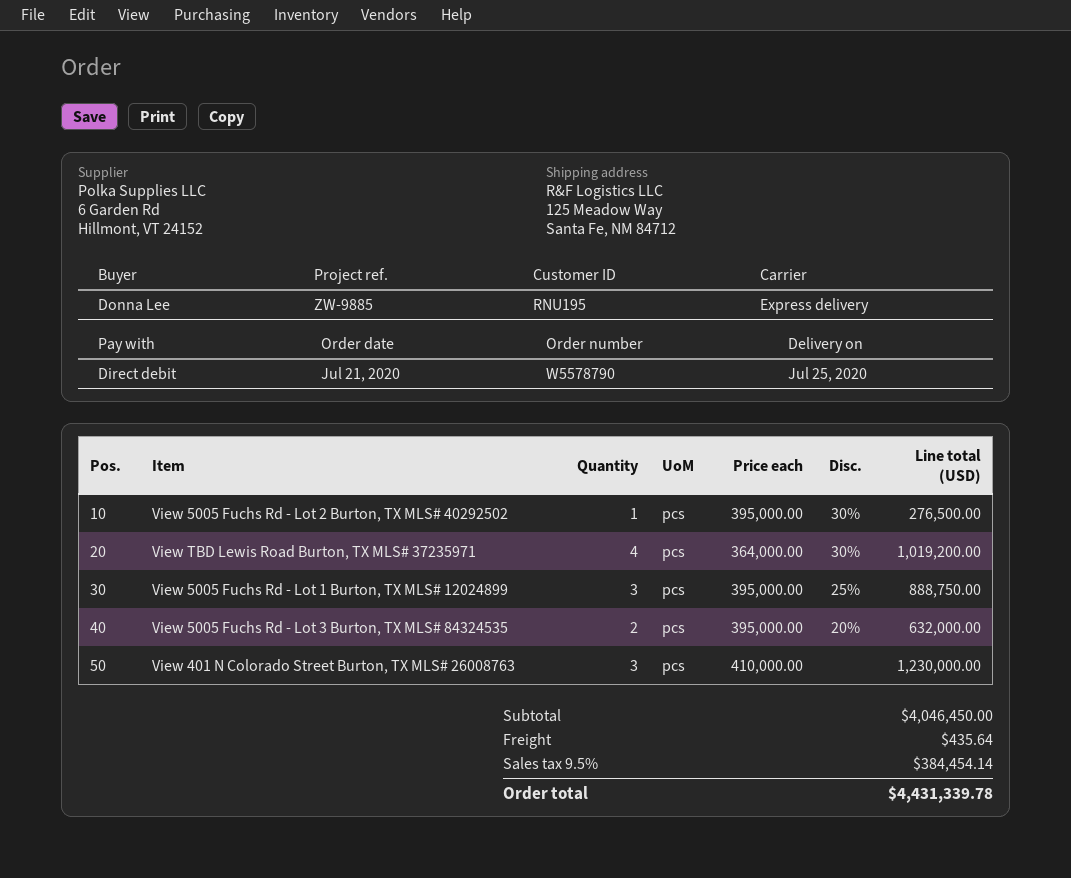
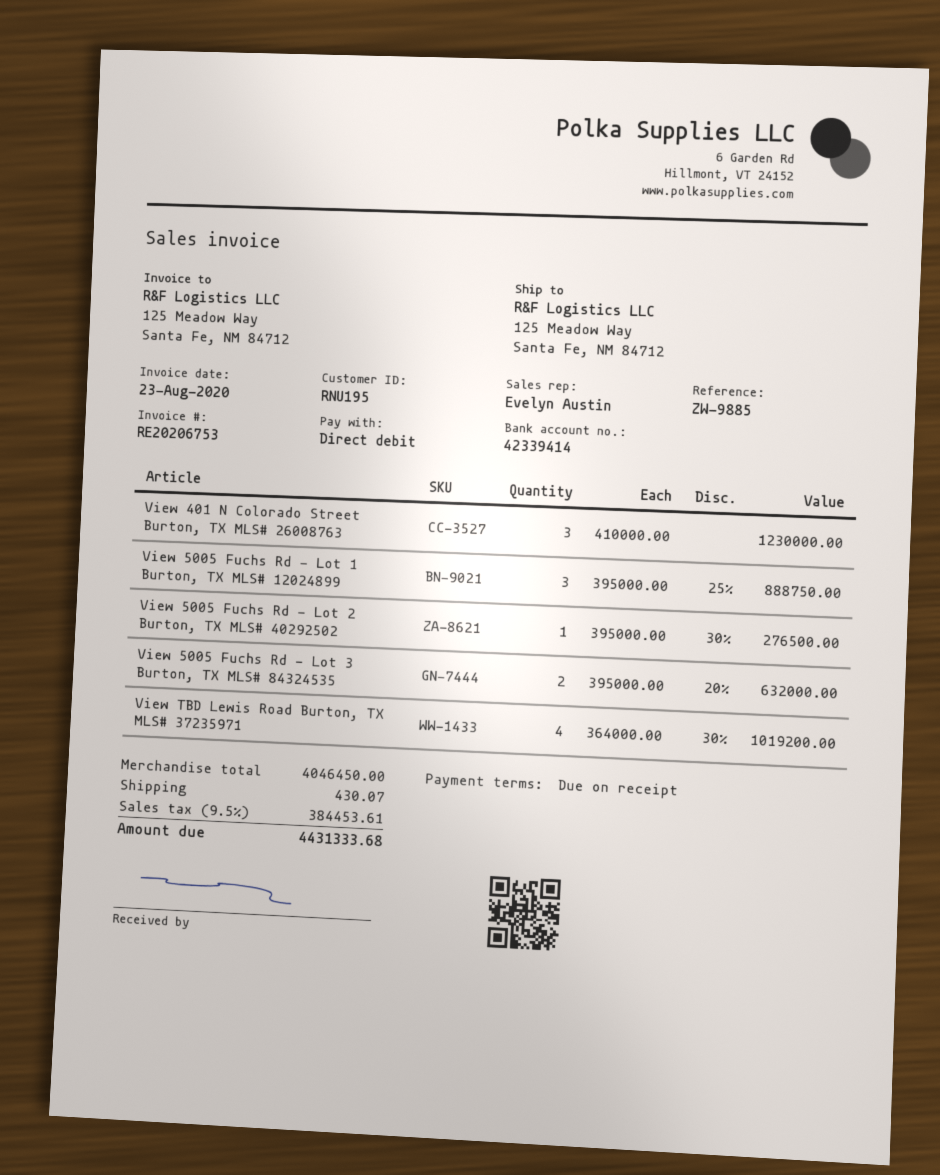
shipping: 435.64 -> 430.07
tax: 9.5% = 384454.14 -> 9.5% = 384453.61
total: 4431339.78 -> 4431333.68

